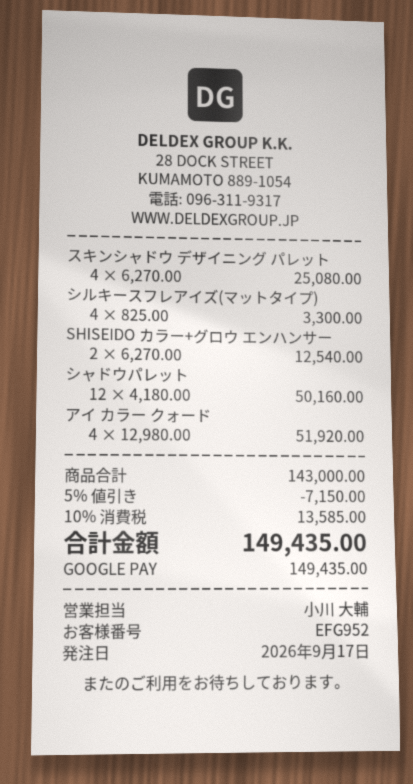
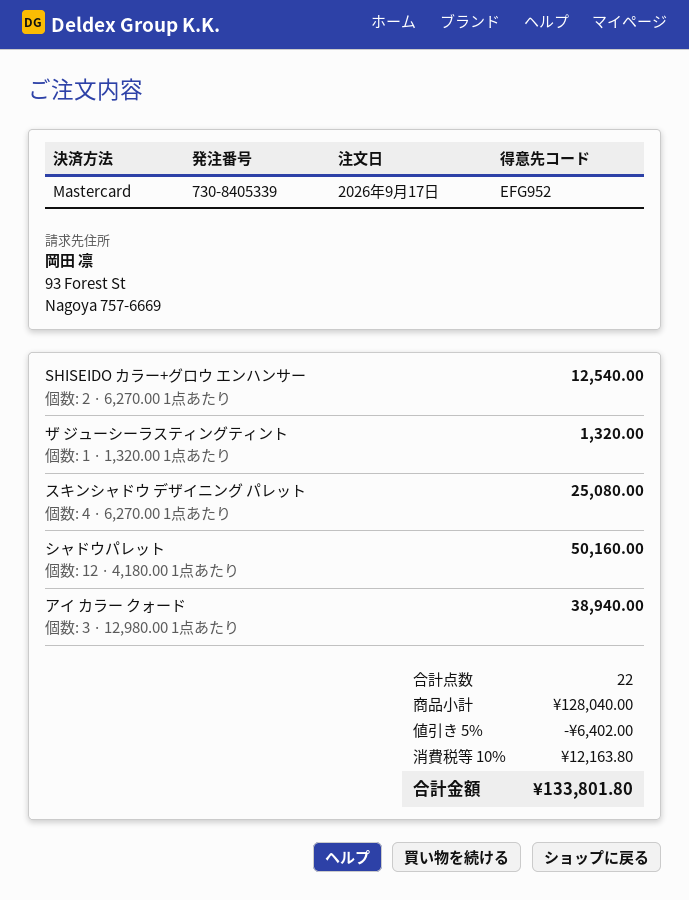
payment method: Google Pay -> Mastercard
シルキースフレアイズ(マットタイプ): 4 x 825.00 = 3300.00 -> none
アイ カラー クォード: 4 x 12980.00 = 51920.00 -> 3 x 12980.00 = 38940.00
ザ ジューシーラスティングティント: none -> 1 x 1320.00 = 1320.00
subtotal: 143000.00 -> 128040.00
discount: 5% = 7150.00 -> 5% = 6402.00
tax: 10% = 13585.00 -> 10% = 12163.80
total: 149435.00 -> 133801.80

